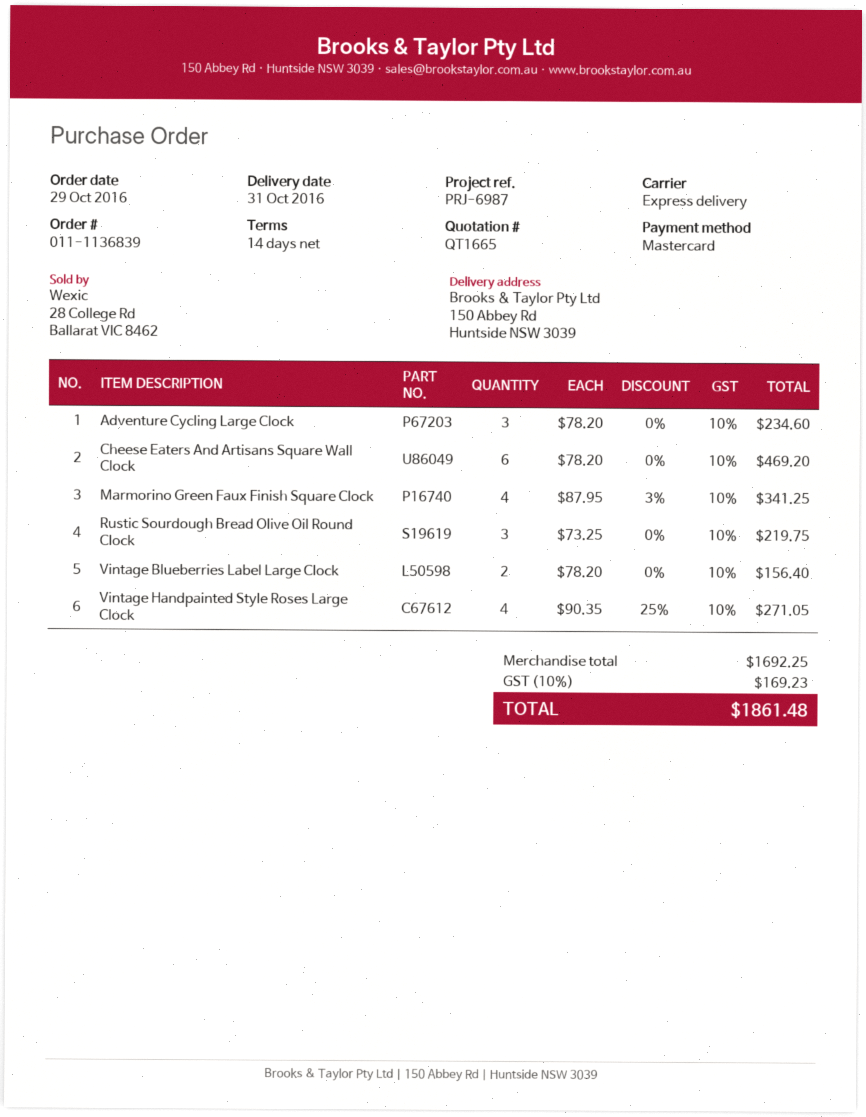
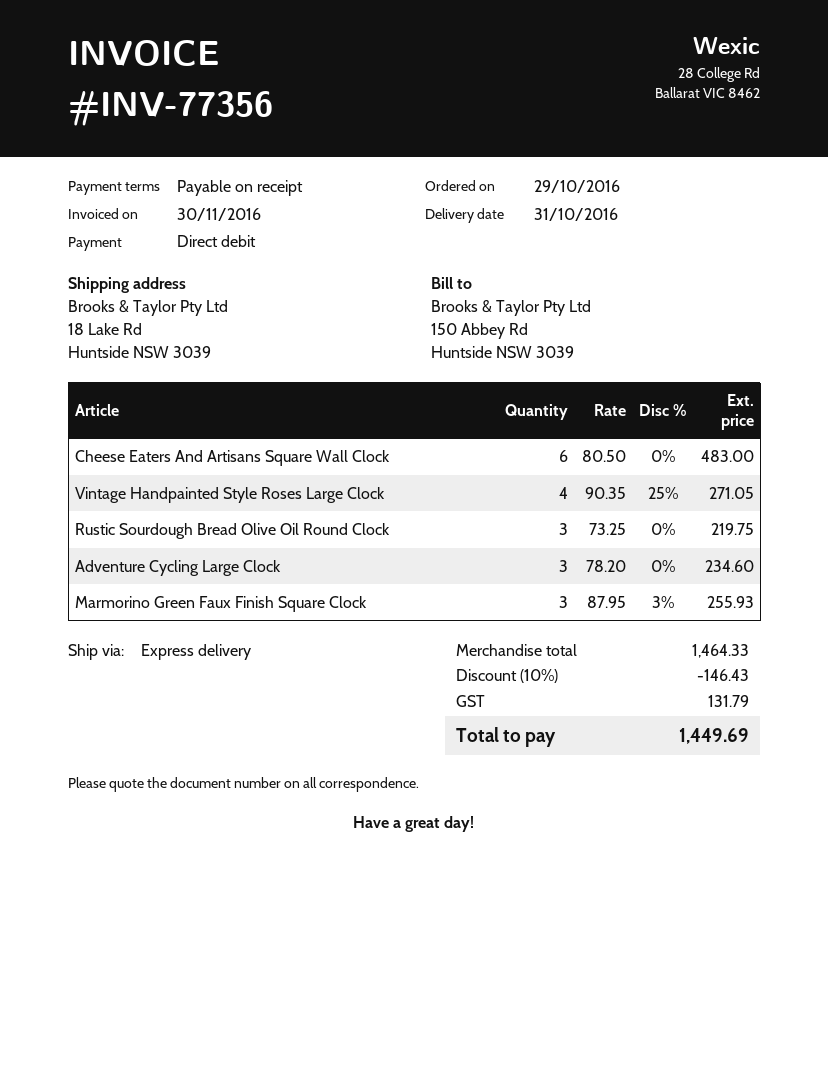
payment terms: 14 days -> on receipt
payment method: Mastercard -> direct debit
ship to: 150 Abbey Rd, Huntside NSW 3039 -> 18 Lake Rd, Huntside NSW 3039
Cheese Eaters And Artisans Square Wall Clock: 6 x 78.20 = 469.20 -> 6 x 80.50 = 483.00
Marmorino Green Faux Finish Square Clock: 4 x 87.95 - 3% = 341.25 -> 3 x 87.95 - 3% = 255.93
Vintage Blueberries Label Large Clock: 2 x 78.20 = 156.40 -> none
subtotal: 1692.25 -> 1464.33
discount: none -> 10% = 146.43
tax: 169.23 -> 131.79
total: 1861.48 -> 1449.69

